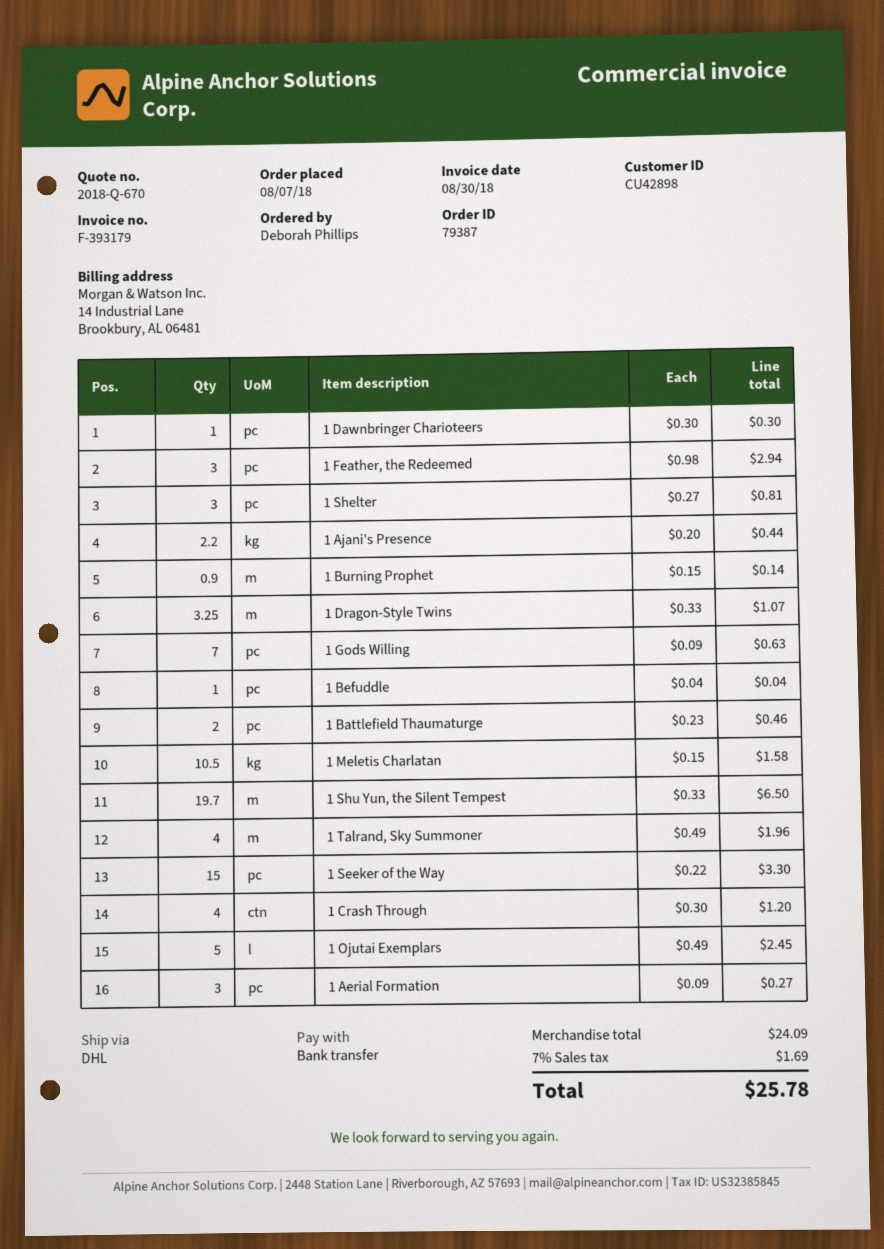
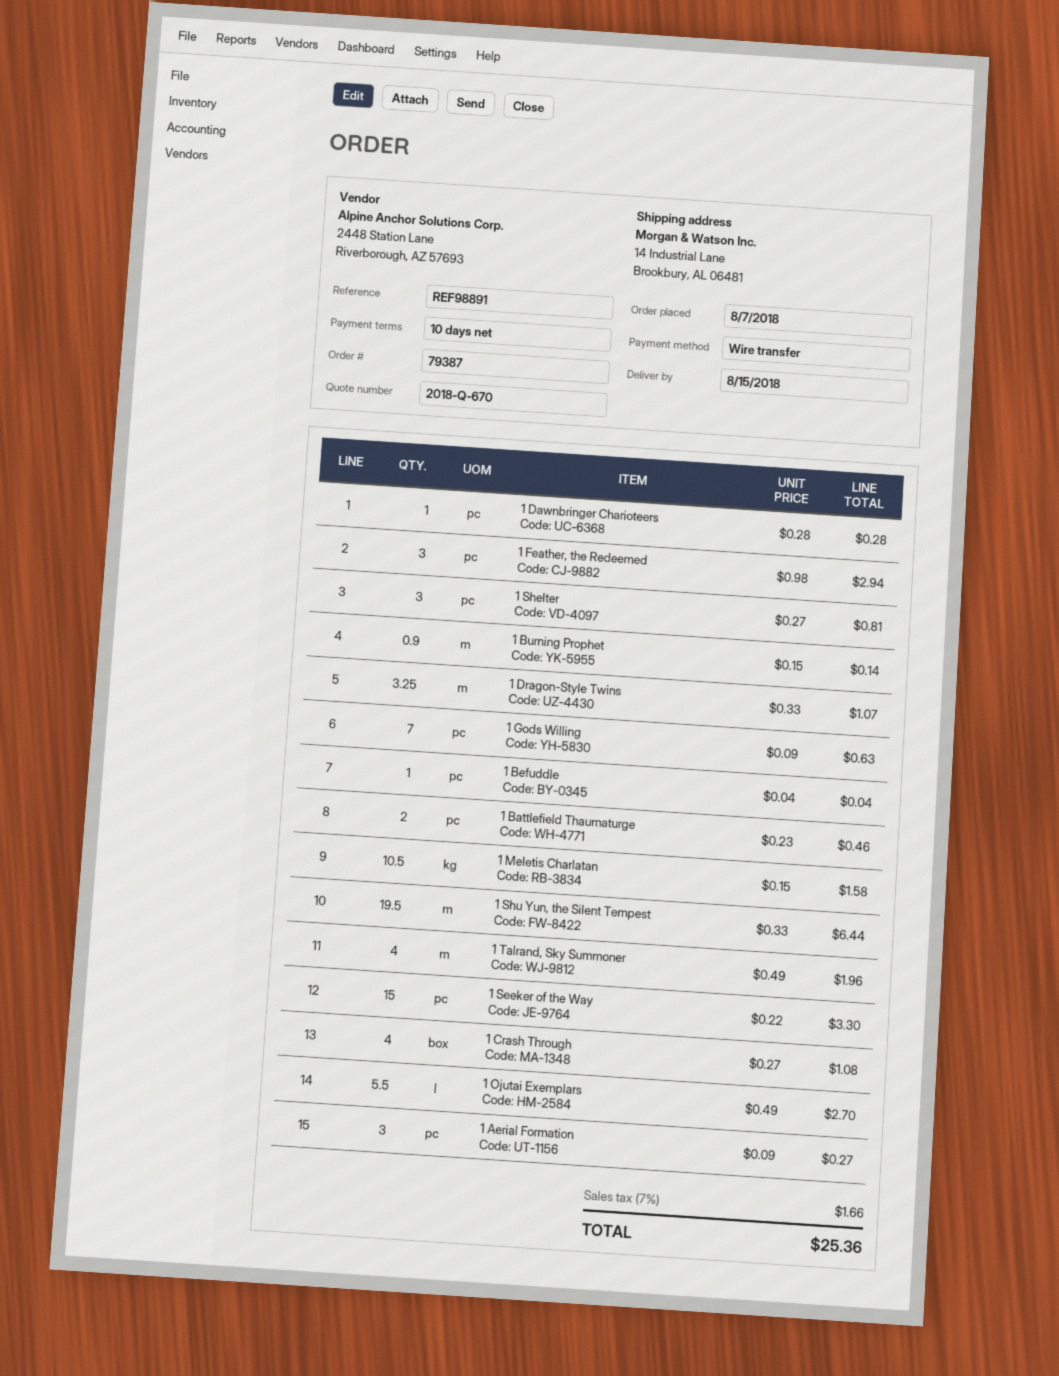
1 Dawnbringer Charioteers: 1 x 0.30 = 0.30 -> 1 x 0.28 = 0.28
1 Ajani's Presence: 2.2 x 0.20 = 0.44 -> none
1 Shu Yun, the Silent Tempest: 19.7 x 0.33 = 6.50 -> 19.5 x 0.33 = 6.44
1 Crash Through: 4 x 0.30 = 1.20 -> 4 x 0.27 = 1.08
1 Ojutai Exemplars: 5 x 0.49 = 2.45 -> 5.5 x 0.49 = 2.70
tax: 7% = 1.69 -> 7% = 1.66
total: 25.78 -> 25.36

